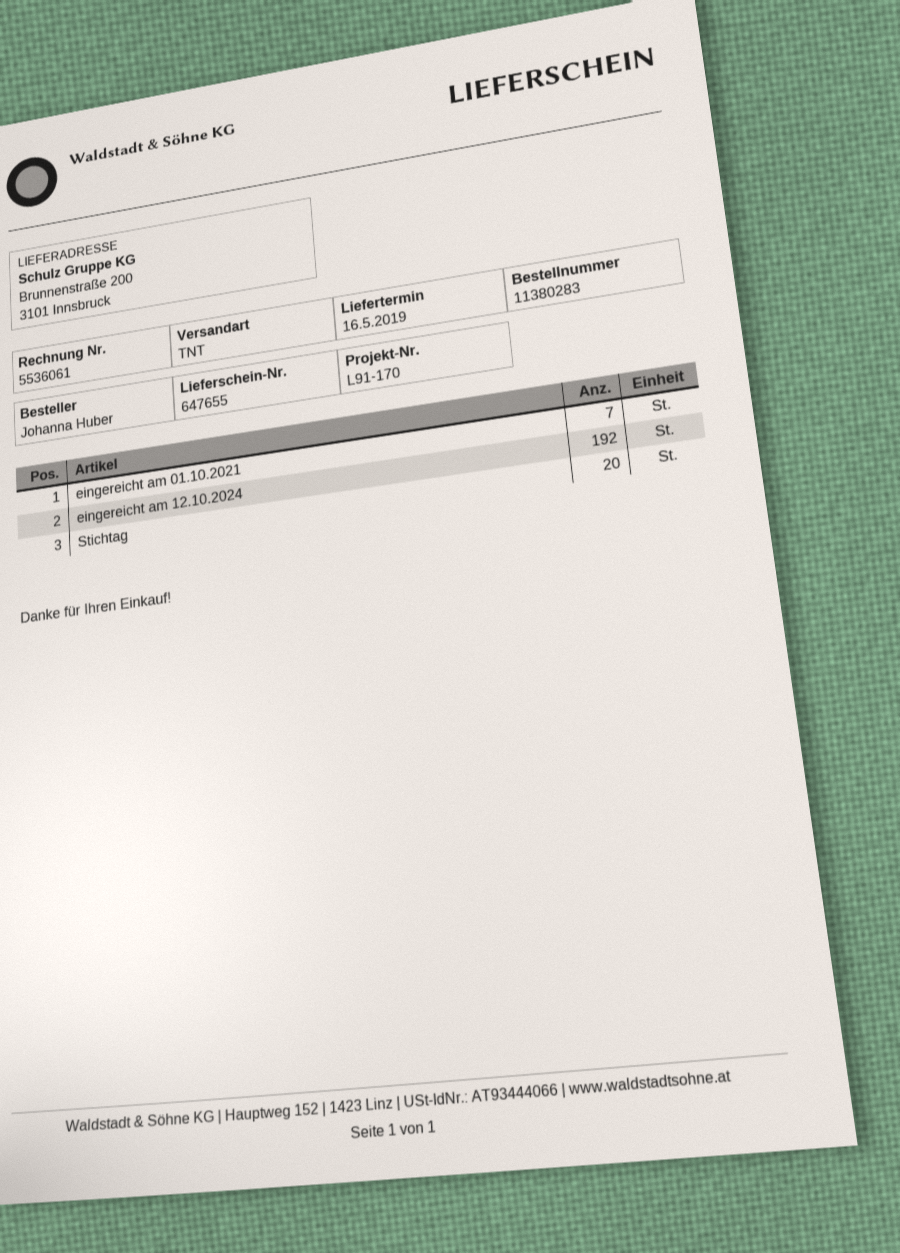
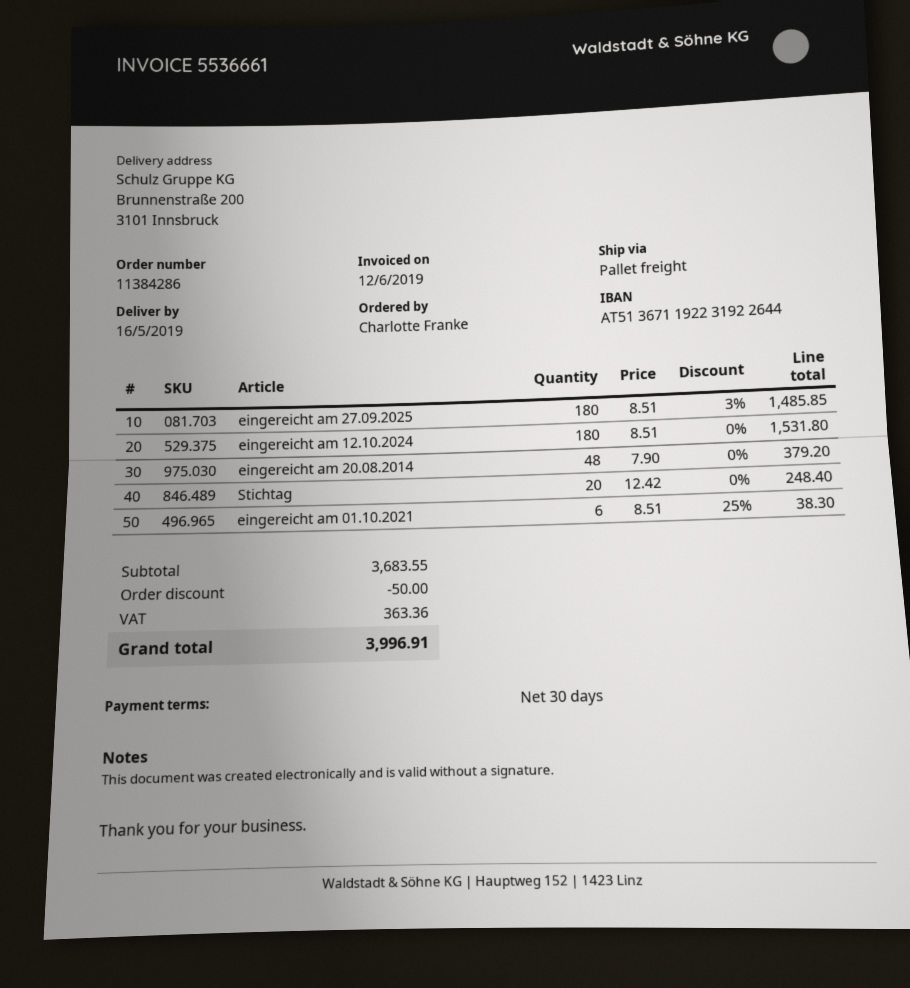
order number: 11380283 -> 11384286
invoice number: 5536061 -> 5536661
ordered by: Johanna Huber -> Charlotte Franke
shipping method: TNT -> pallet freight
eingereicht am 01.10.2021: 7 -> 6
eingereicht am 12.10.2024: 192 -> 180
eingereicht am 27.09.2025: none -> 180
eingereicht am 20.08.2014: none -> 48

